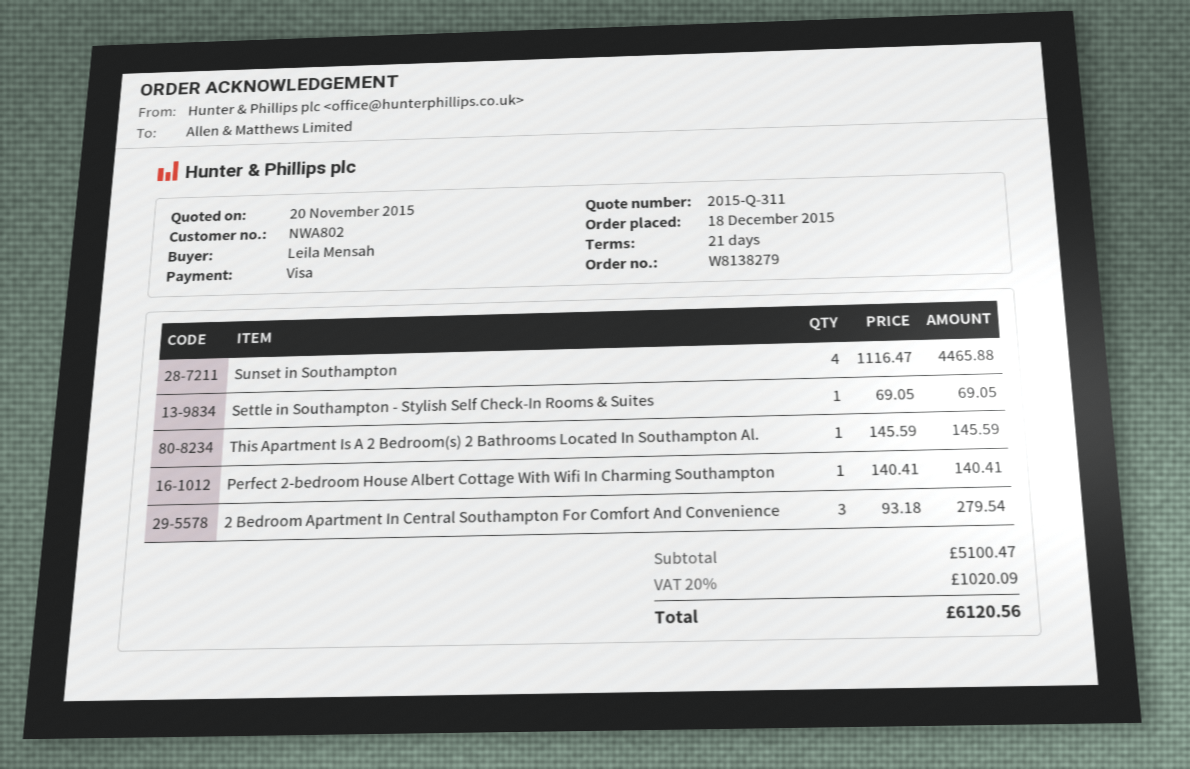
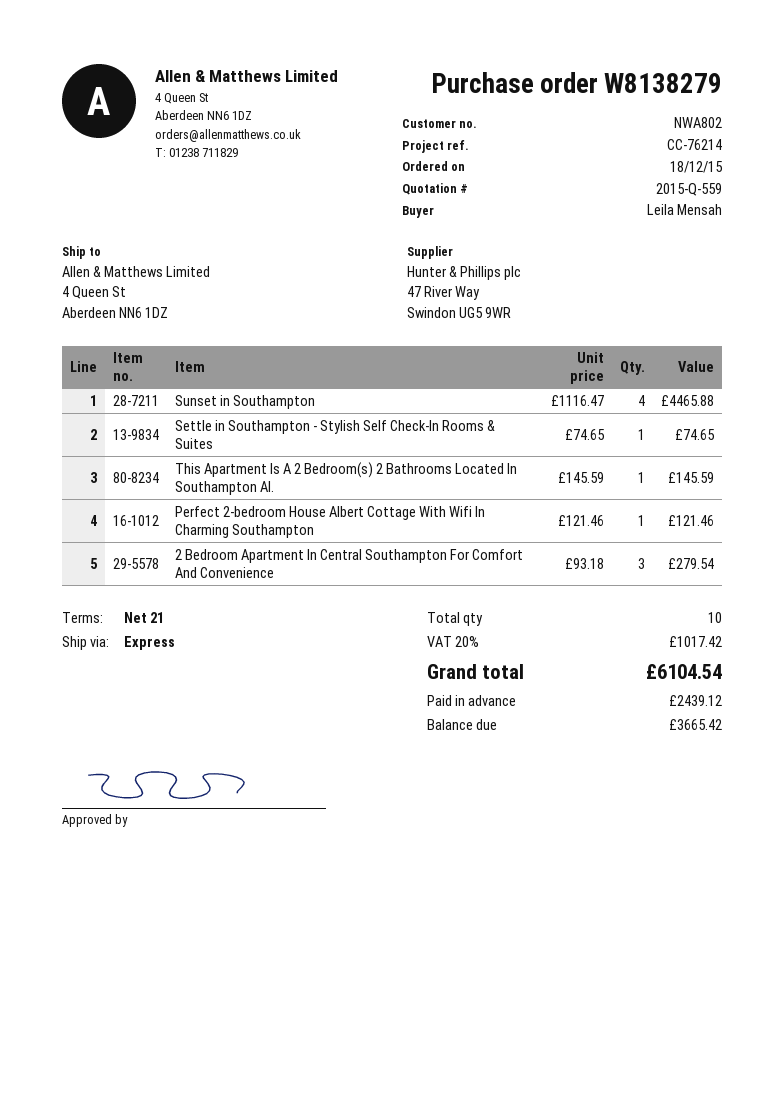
quote number: 2015-Q-311 -> 2015-Q-559
Settle in Southampton - Stylish Self Check-In Rooms & Suites: 1 x 69.05 = 69.05 -> 1 x 74.65 = 74.65
Perfect 2-bedroom House Albert Cottage With Wifi In Charming Southampton: 1 x 140.41 = 140.41 -> 1 x 121.46 = 121.46
tax: 20% = 1020.09 -> 20% = 1017.42
total: 6120.56 -> 6104.54

